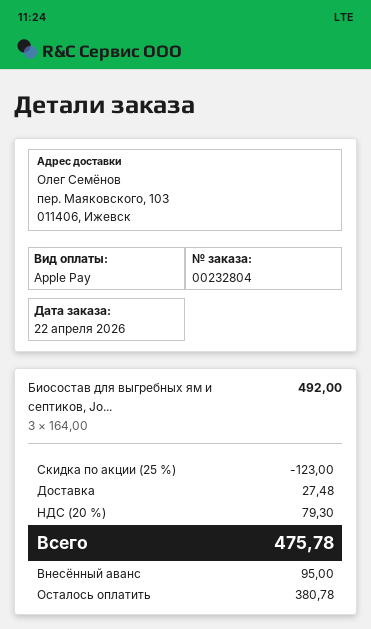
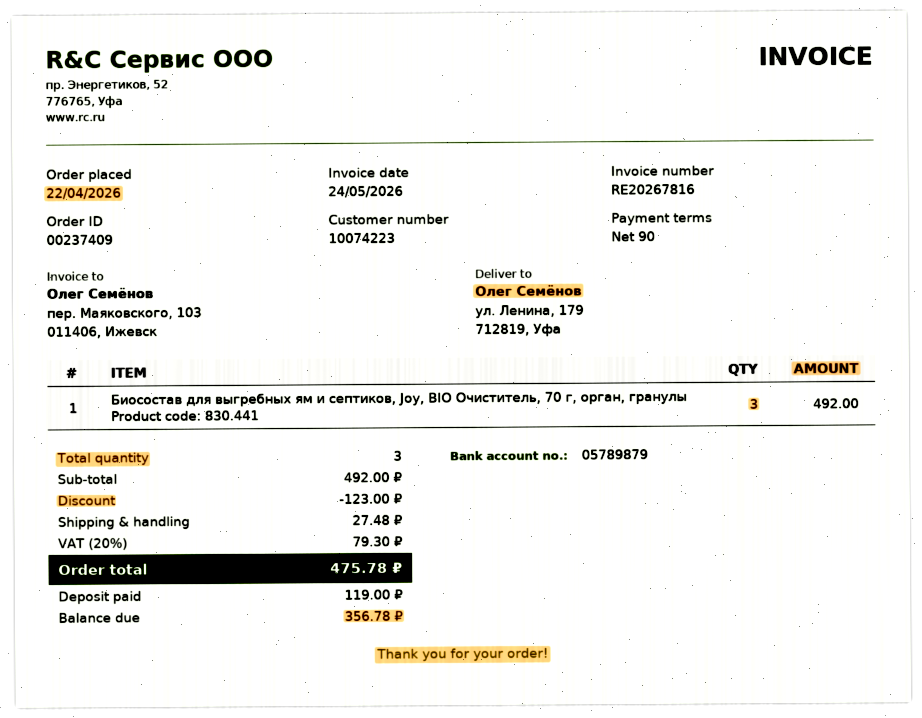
order number: 00232804 -> 00237409
ship to: пер. Маяковского, 103, 011406, Ижевск -> ул. Ленина, 179, 712819, Уфа
deposit: 95.00 -> 119.00
balance: 380.78 -> 356.78

